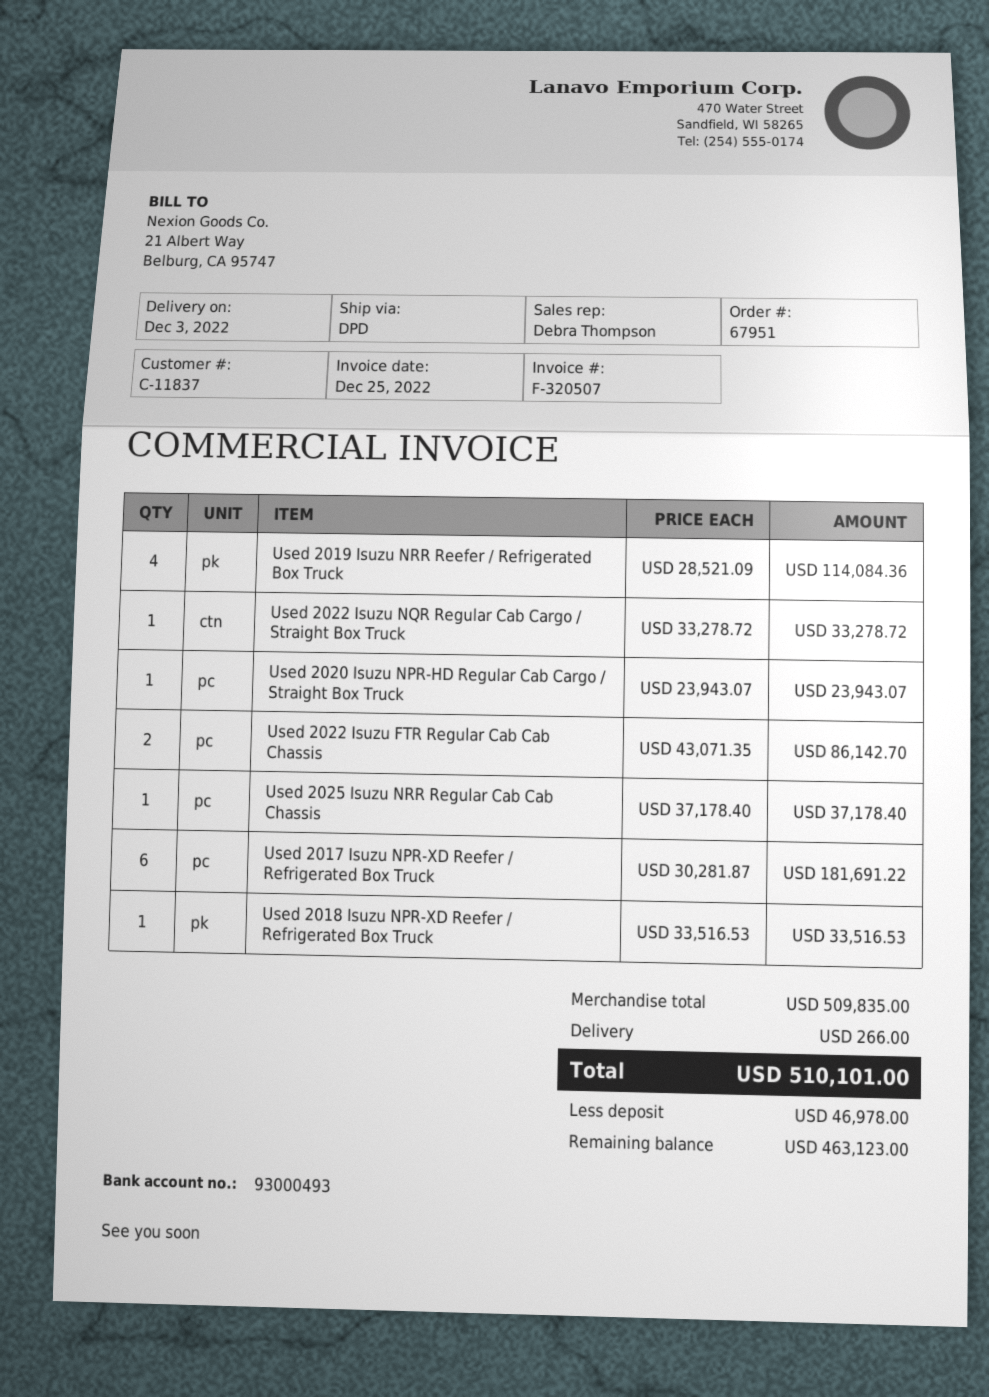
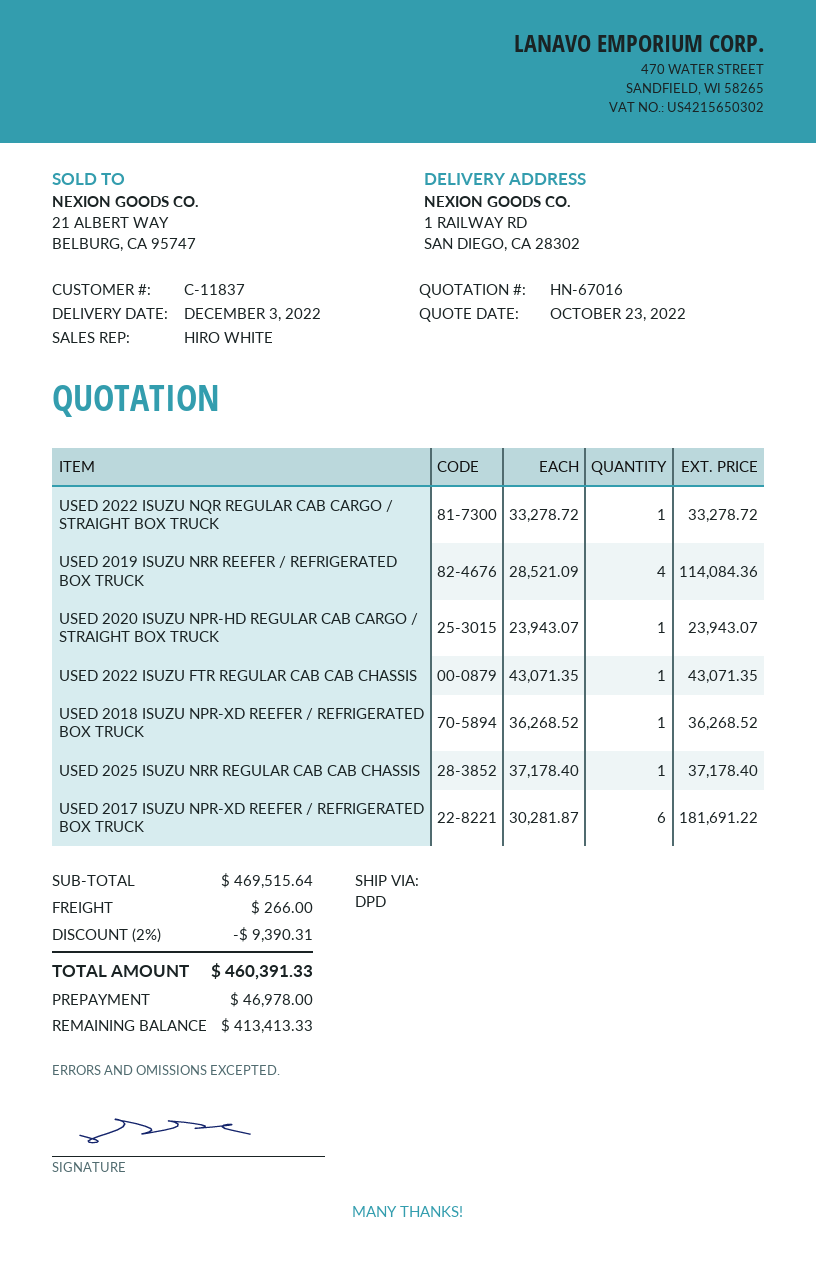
sales rep: Debra Thompson -> HIRO WHITE
Used 2022 Isuzu FTR Regular Cab Cab Chassis: 2 x 43071.35 = 86142.70 -> 1 x 43071.35 = 43071.35
Used 2018 Isuzu NPR-XD Reefer / Refrigerated Box Truck: 1 x 33516.53 = 33516.53 -> 1 x 36268.52 = 36268.52
subtotal: 509835.00 -> 469515.64
discount: none -> 2% = 9390.31
total: 510101.00 -> 460391.33
balance: 463123.00 -> 413413.33

